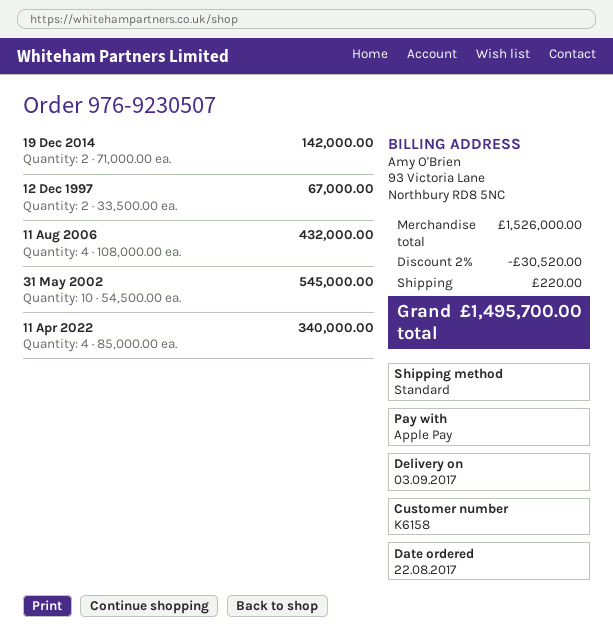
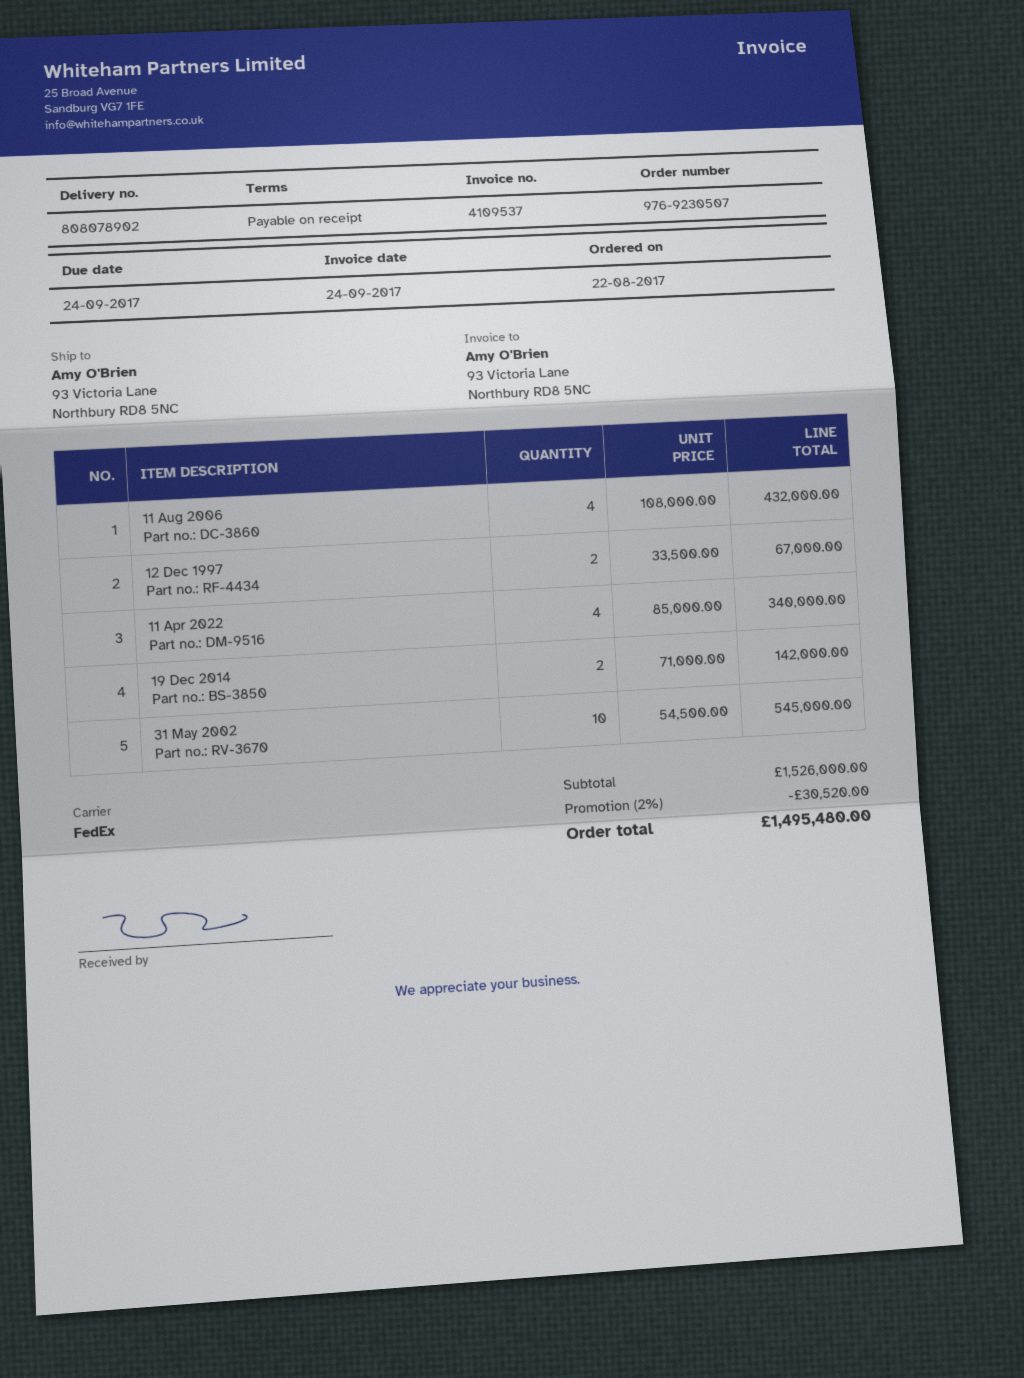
shipping method: standard -> FedEx
shipping: 220.00 -> none
total: 1495700.00 -> 1495480.00

